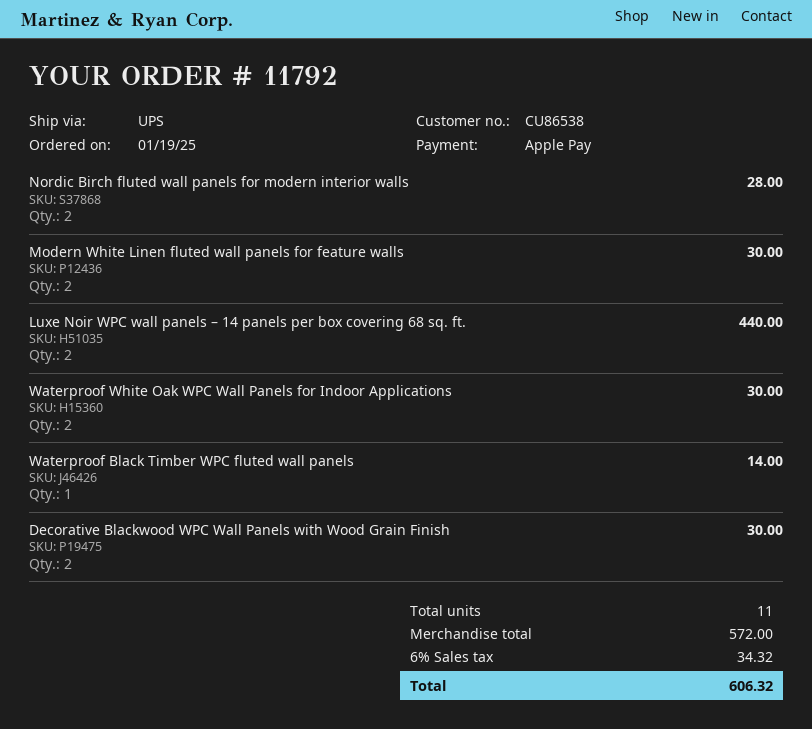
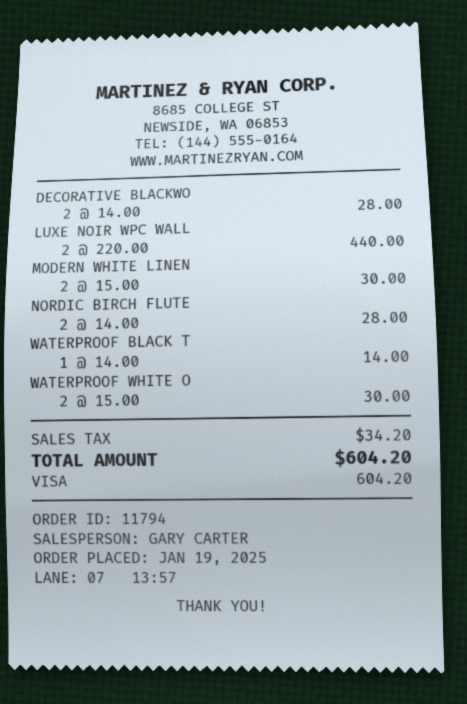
order number: 11792 -> 11794
payment method: Apple Pay -> Visa
Decorative Blackwood WPC Wall Panels with Wood Grain Finish: 2 for 30.00 -> 2 for 28.00
tax: 34.32 -> 34.20
total: 606.32 -> 604.20

